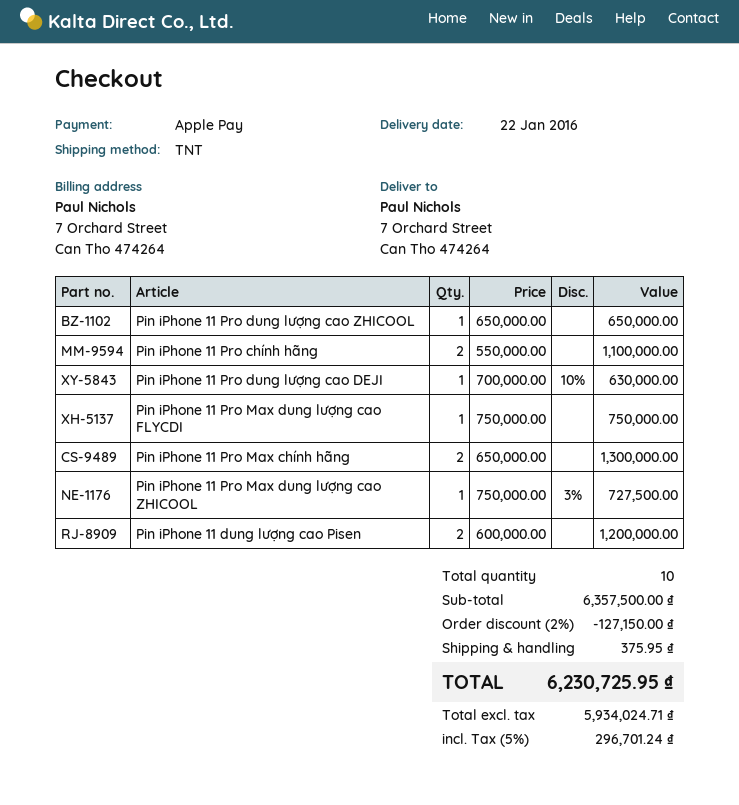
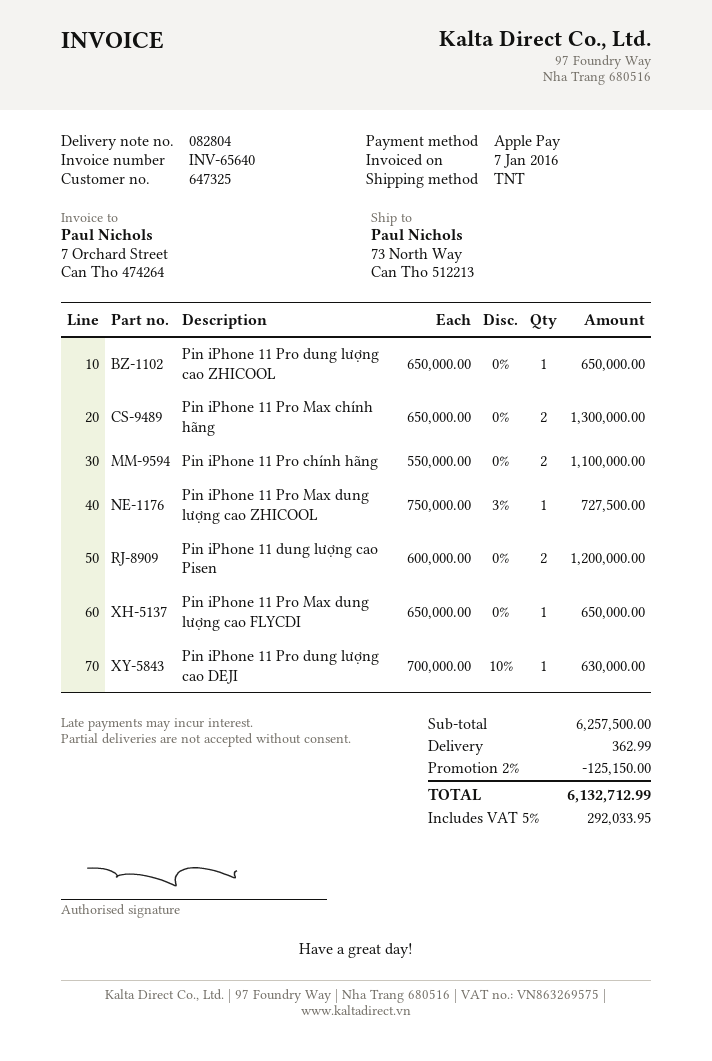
ship to: 7 Orchard Street, Can Tho 474264 -> 73 North Way, Can Tho 512213
Pin iPhone 11 Pro Max dung lượng cao FLYCDI: 1 x 750000.00 = 750000.00 -> 1 x 650000.00 = 650000.00
subtotal: 6357500.00 -> 6257500.00
discount: 2% = 127150.00 -> 2% = 125150.00
shipping: 375.95 -> 362.99
tax: 5% = 296701.24 -> 5% = 292033.95
total: 6230725.95 -> 6132712.99

